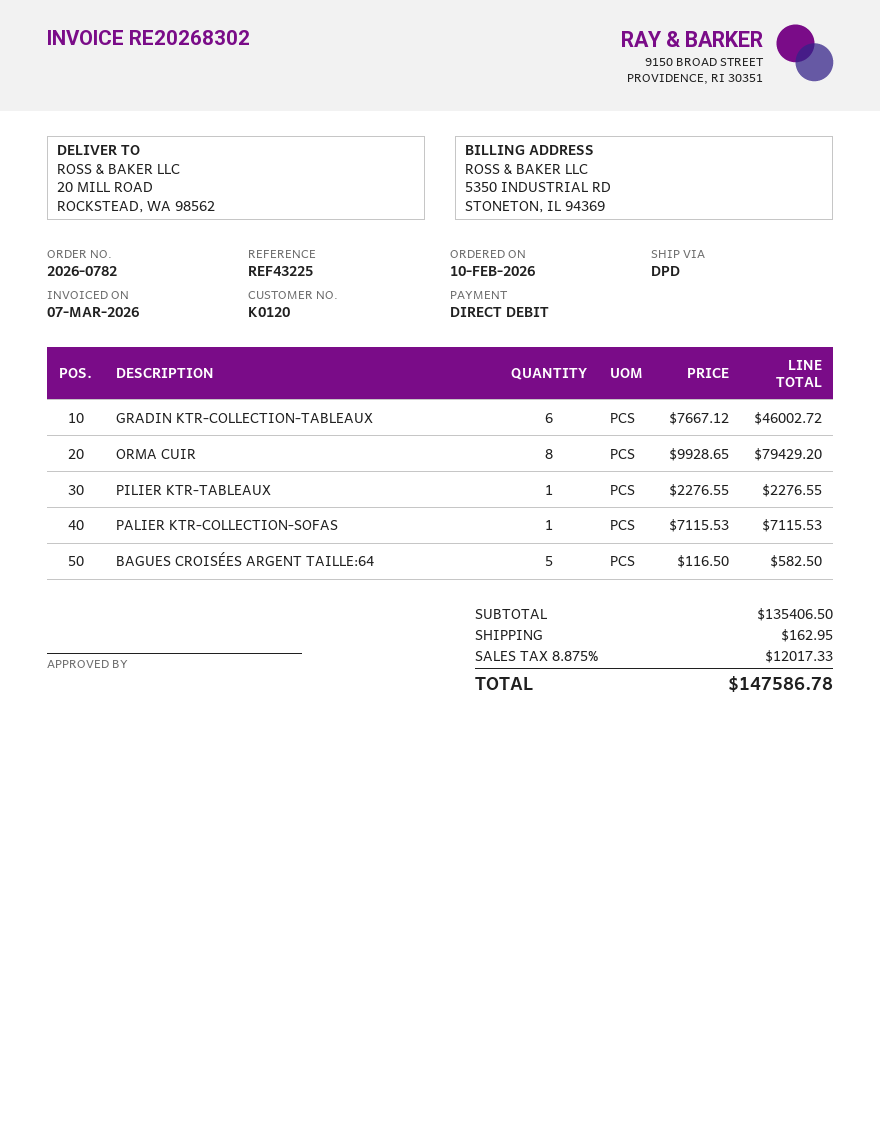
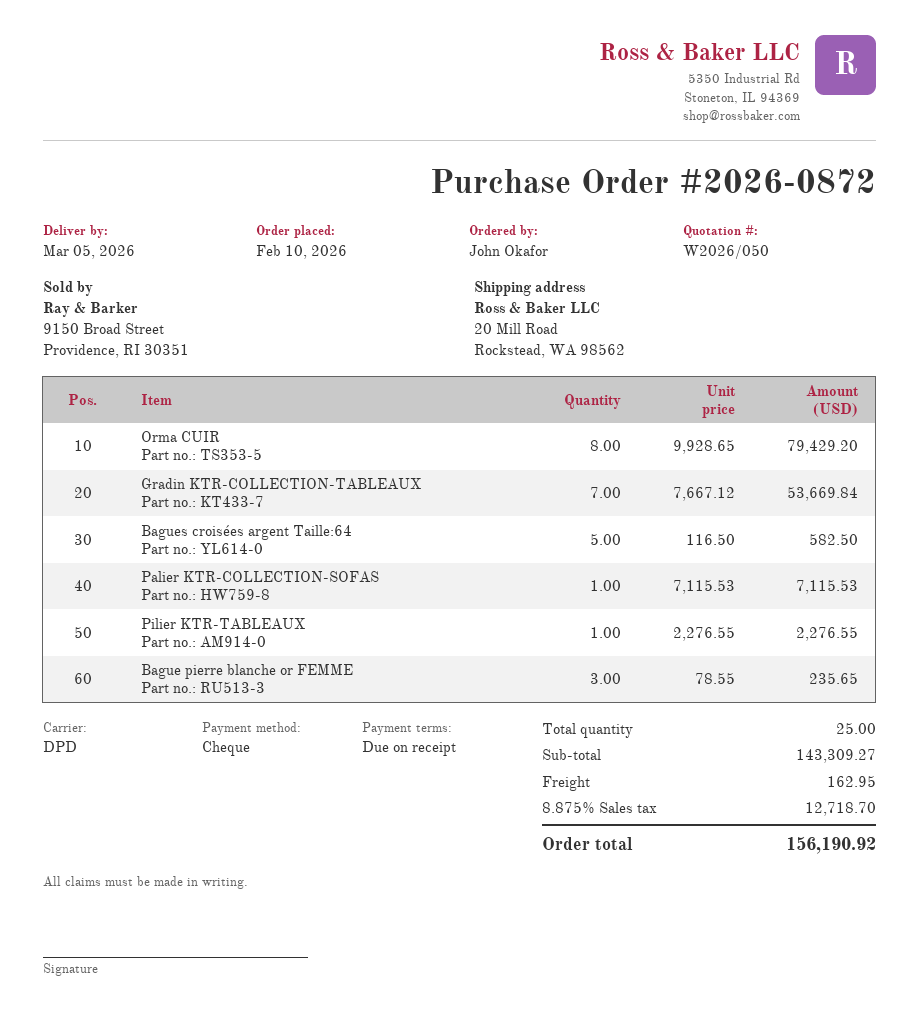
order number: 2026-0782 -> 2026-0872
payment method: direct debit -> cheque
GRADIN KTR-COLLECTION-TABLEAUX: 6 x 7667.12 = 46002.72 -> 7 x 7667.12 = 53669.84
Bague pierre blanche or FEMME: none -> 3 x 78.55 = 235.65
subtotal: 135406.50 -> 143309.27
tax: 8.875% = 12017.33 -> 8.875% = 12718.70
total: 147586.78 -> 156190.92

